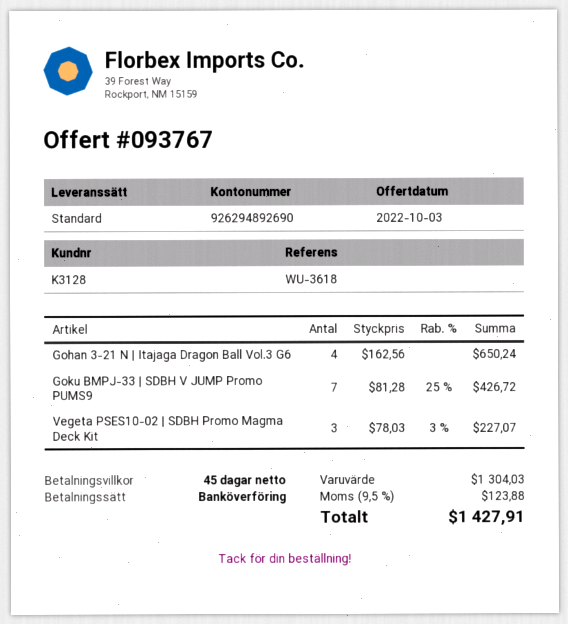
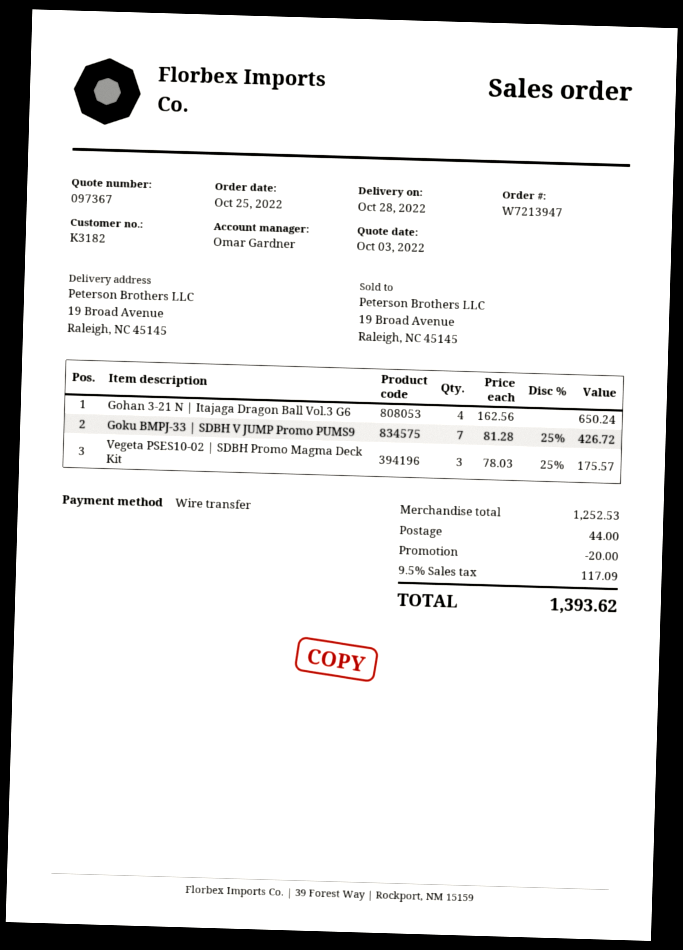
quote number: 093767 -> 097367
customer number: K3128 -> K3182
Vegeta PSES10-02 | SDBH Promo Magma Deck Kit: 3 x 78.03 - 3% = 227.07 -> 3 x 78.03 - 25% = 175.57
subtotal: 1304.03 -> 1252.53
discount: none -> 20.00
shipping: none -> 44.00
tax: 9.5% = 123.88 -> 9.5% = 117.09
total: 1427.91 -> 1393.62

